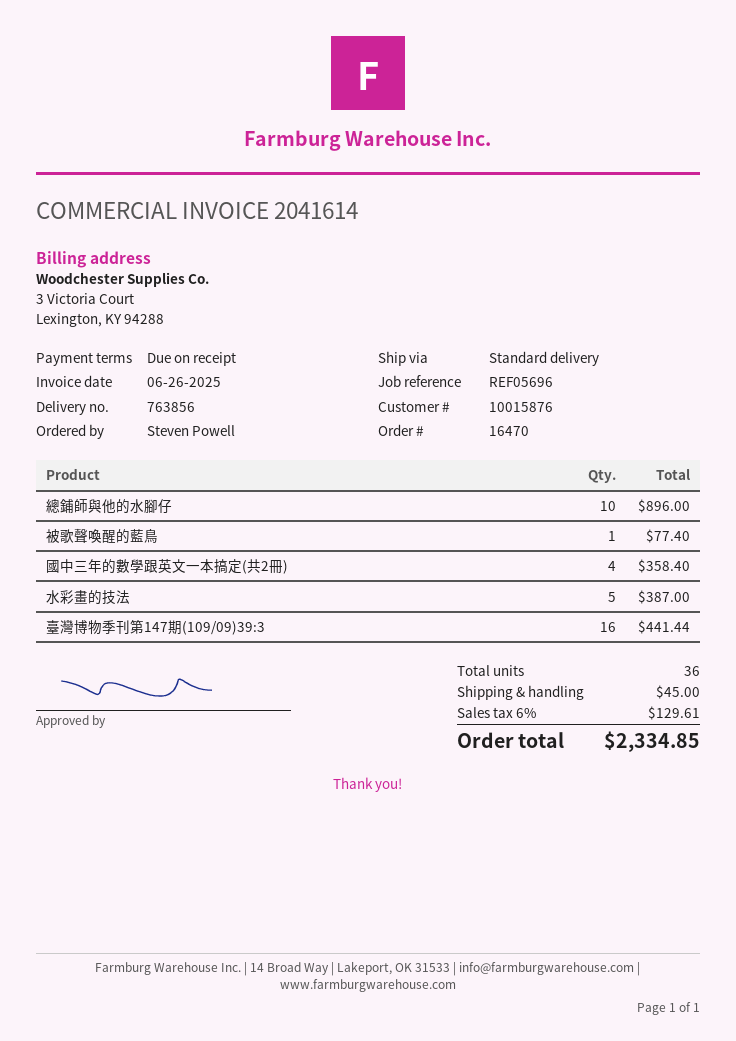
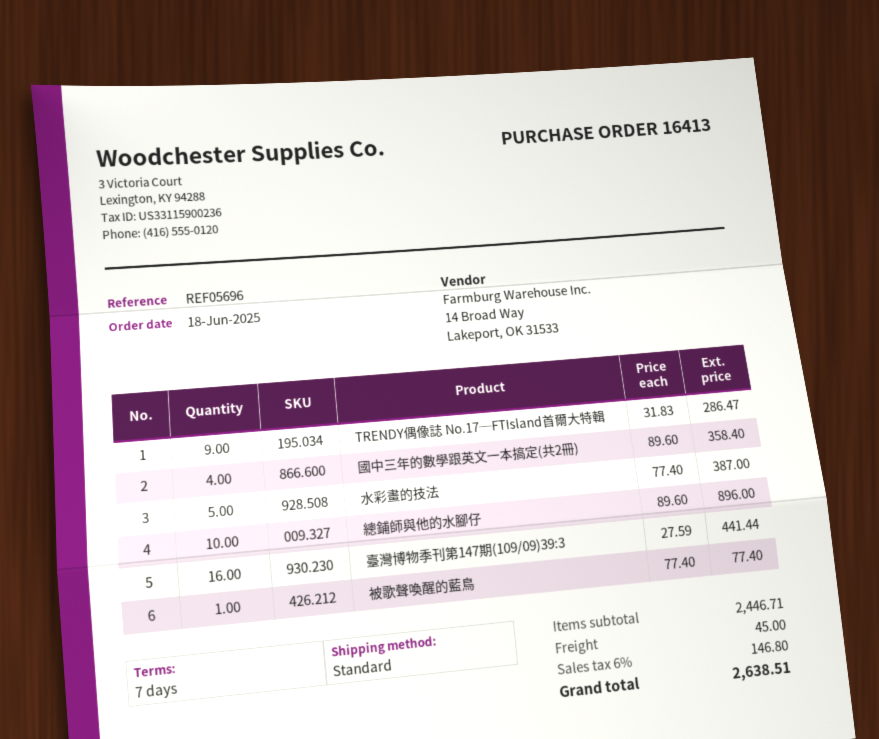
order number: 16470 -> 16413
payment terms: on receipt -> 7 days
TRENDY偶像誌 No.17─FTIsland首爾大特輯: none -> 9 for 286.47
tax: 6% = 129.61 -> 6% = 146.80
total: 2334.85 -> 2638.51

